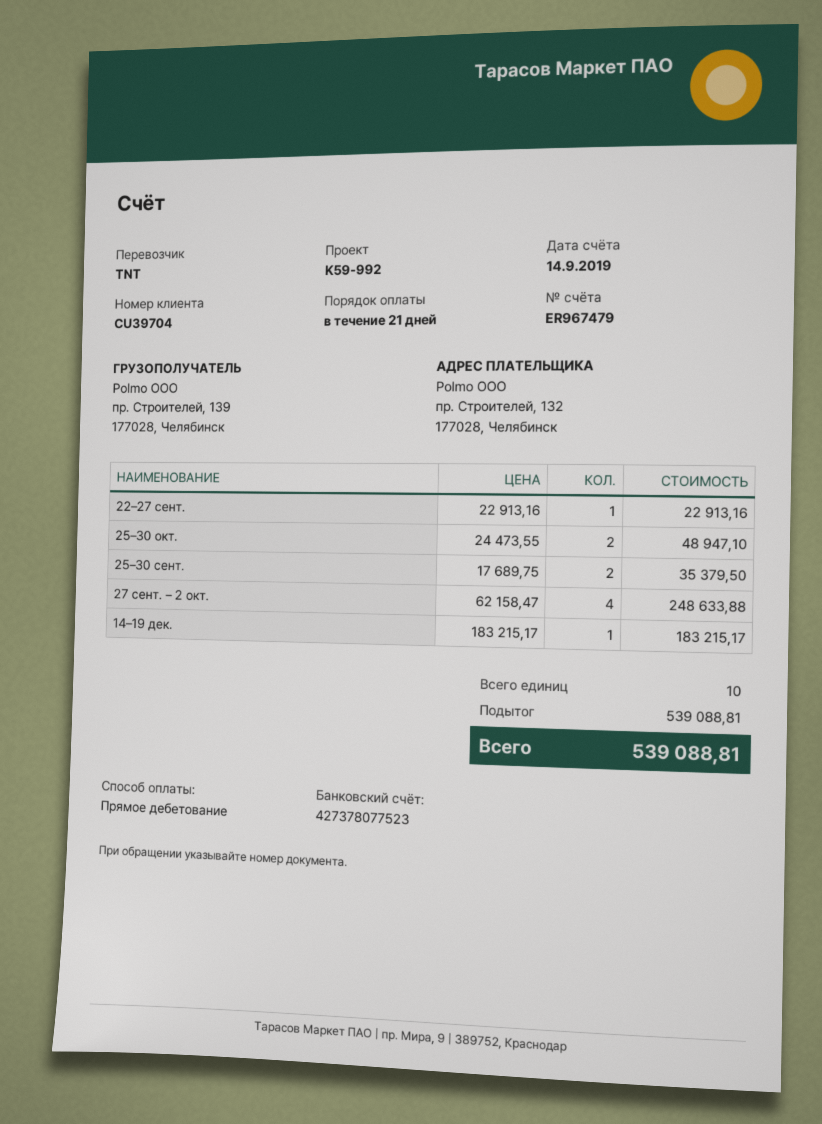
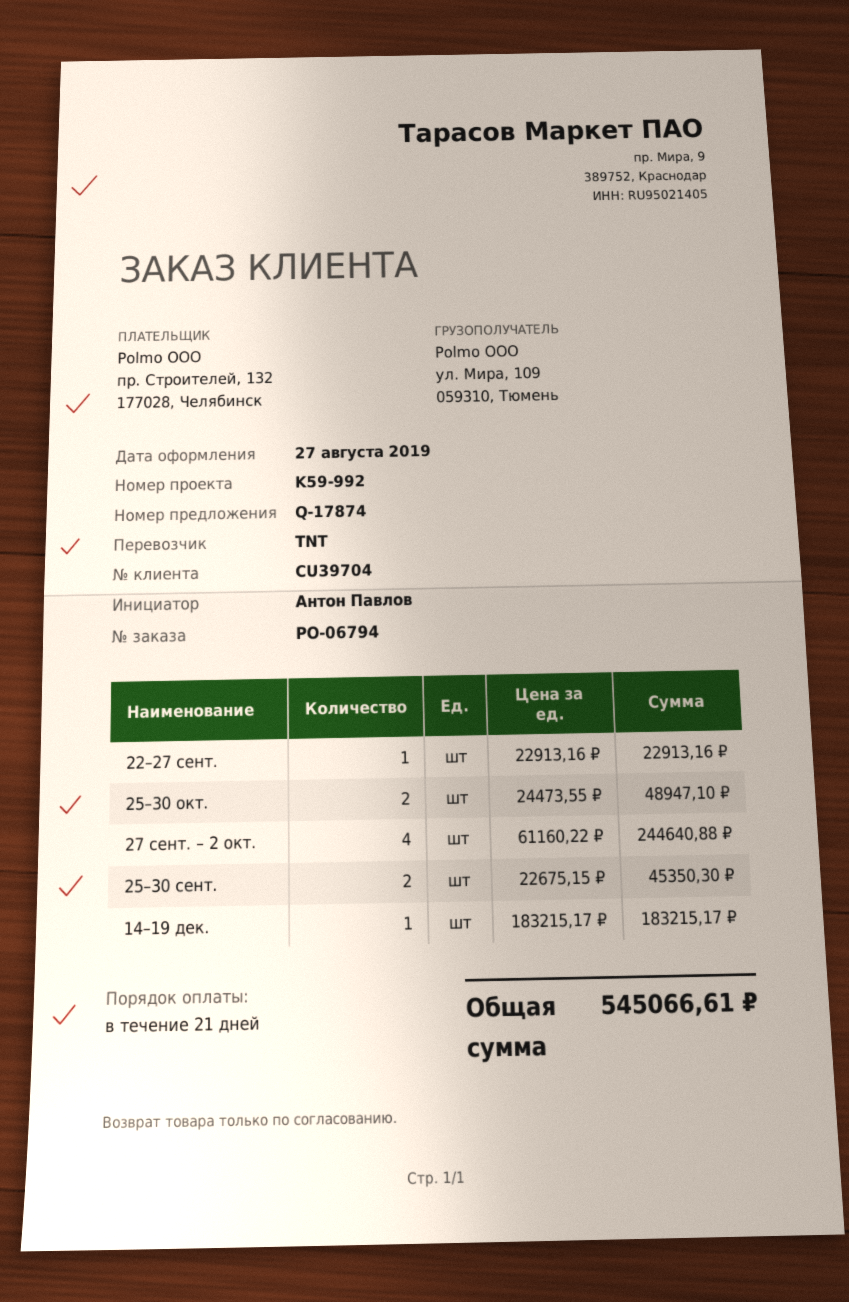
ship to: пр. Строителей, 139, 177028, Челябинск -> ул. Мира, 109, 059310, Тюмень
25–30 сент.: 2 x 17689.75 = 35379.50 -> 2 x 22675.15 = 45350.30
27 сент. – 2 окт.: 4 x 62158.47 = 248633.88 -> 4 x 61160.22 = 244640.88
total: 539088.81 -> 545066.61

